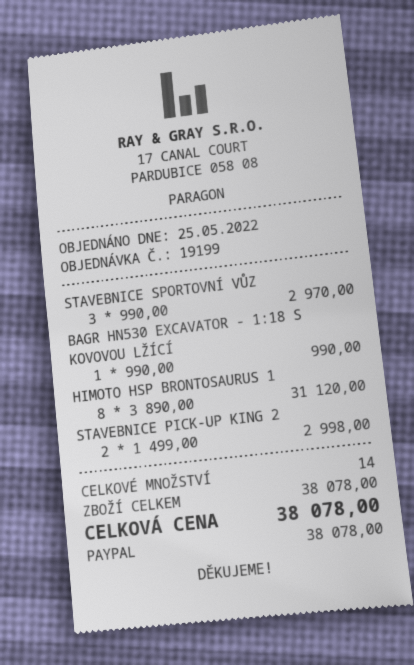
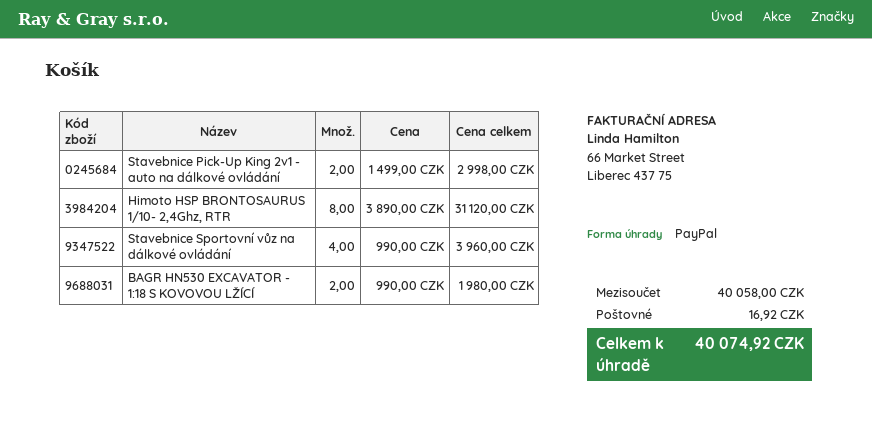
STAVEBNICE SPORTOVNÍ VŮZ: 3 x 990.00 = 2970.00 -> 4 x 990.00 = 3960.00
BAGR HN530 EXCAVATOR - 1:18 S KOVOVOU LŽÍCÍ: 1 x 990.00 = 990.00 -> 2 x 990.00 = 1980.00
subtotal: 38078.00 -> 40058.00
shipping: none -> 16.92
total: 38078.00 -> 40074.92

